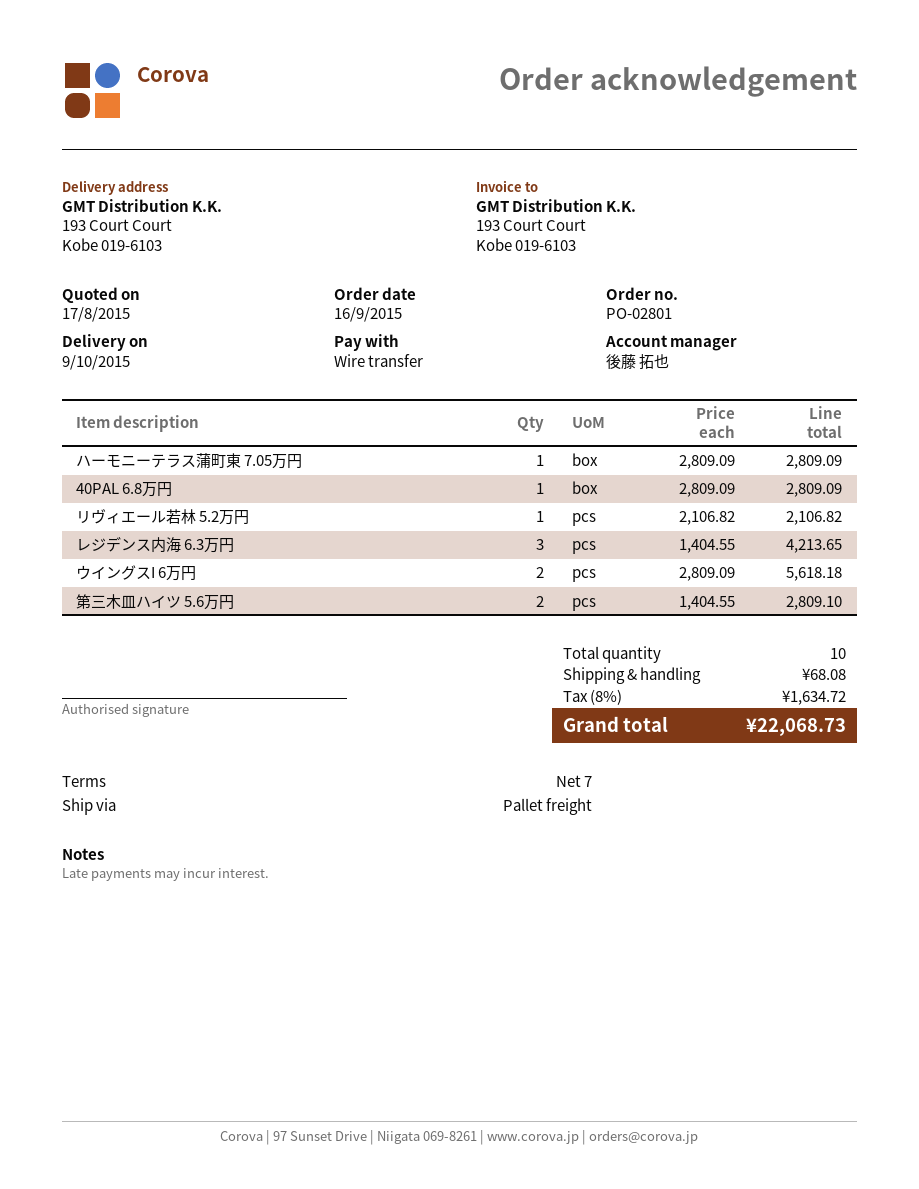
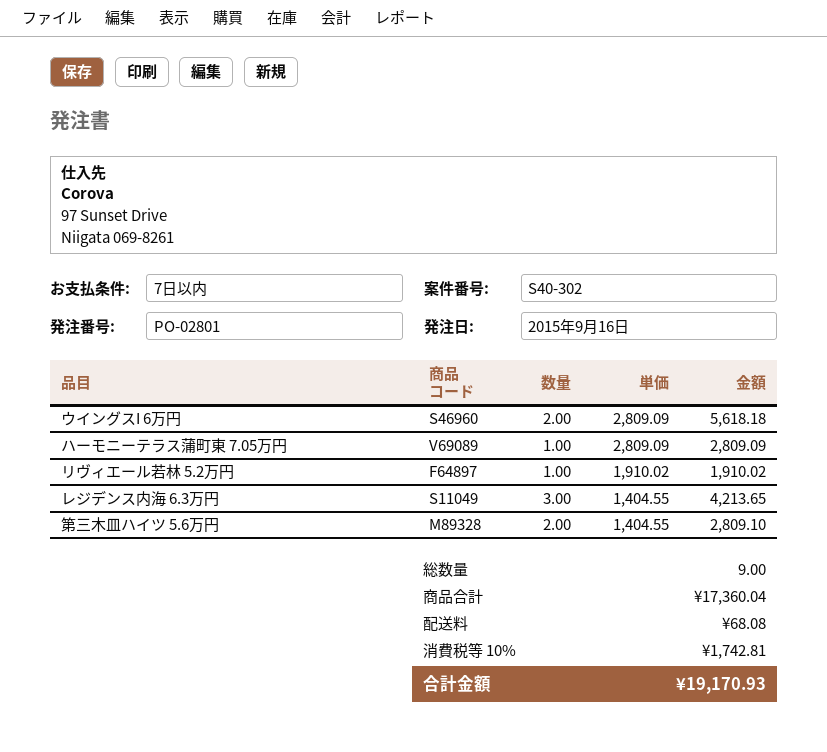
40PAL 6.8万円: 1 x 2809.09 = 2809.09 -> none
リヴィエール若林 5.2万円: 1 x 2106.82 = 2106.82 -> 1 x 1910.02 = 1910.02
total quantity: 10 -> 9
tax: 8% = 1634.72 -> 10% = 1742.81
total: 22068.73 -> 19170.93

